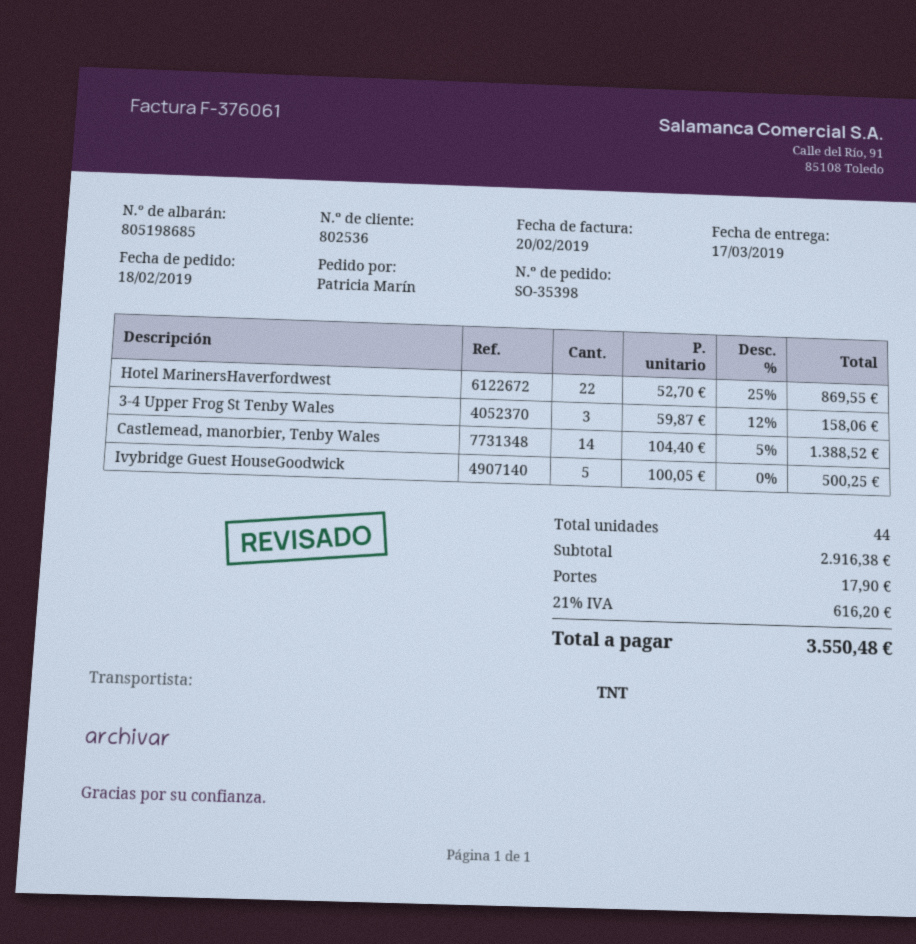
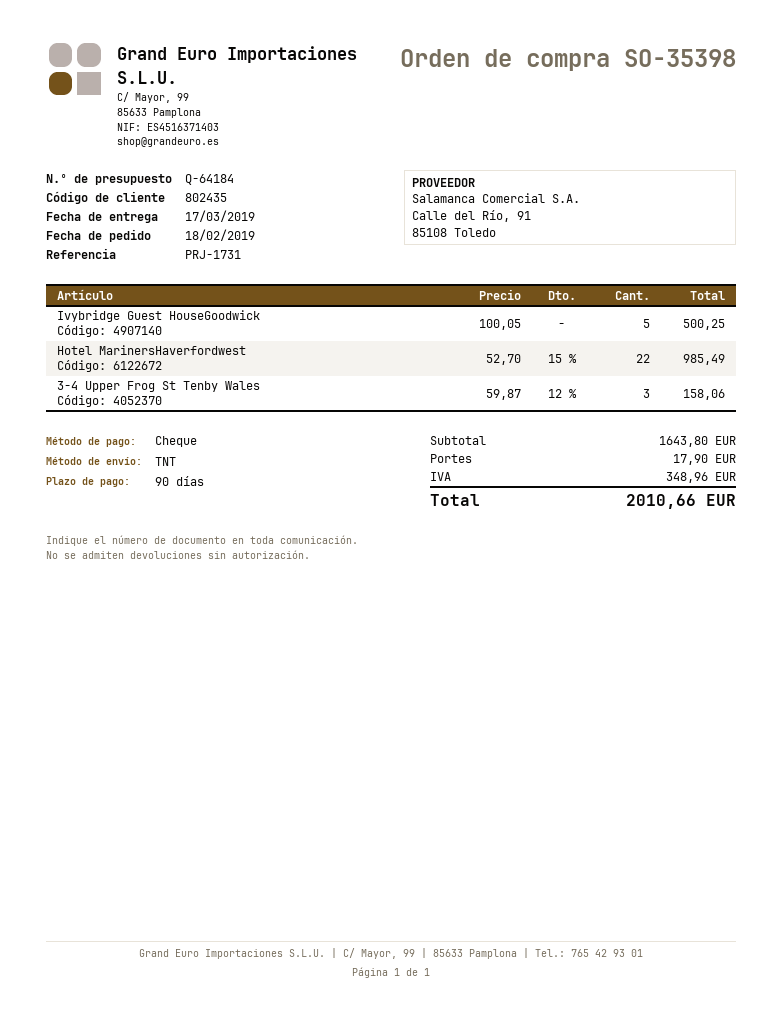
customer number: 802536 -> 802435
Hotel MarinersHaverfordwest: 22 x 52.70 - 25% = 869.55 -> 22 x 52.70 - 15% = 985.49
Castlemead, manorbier, Tenby Wales: 14 x 104.40 - 5% = 1388.52 -> none
subtotal: 2916.38 -> 1643.80
tax: 616.20 -> 348.96
total: 3550.48 -> 2010.66

